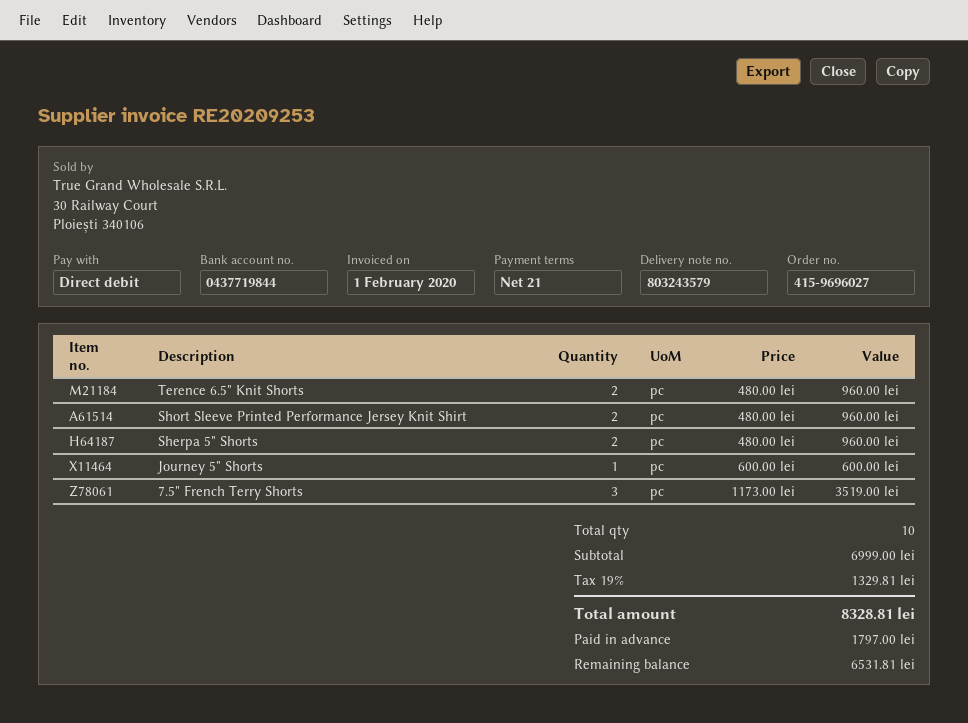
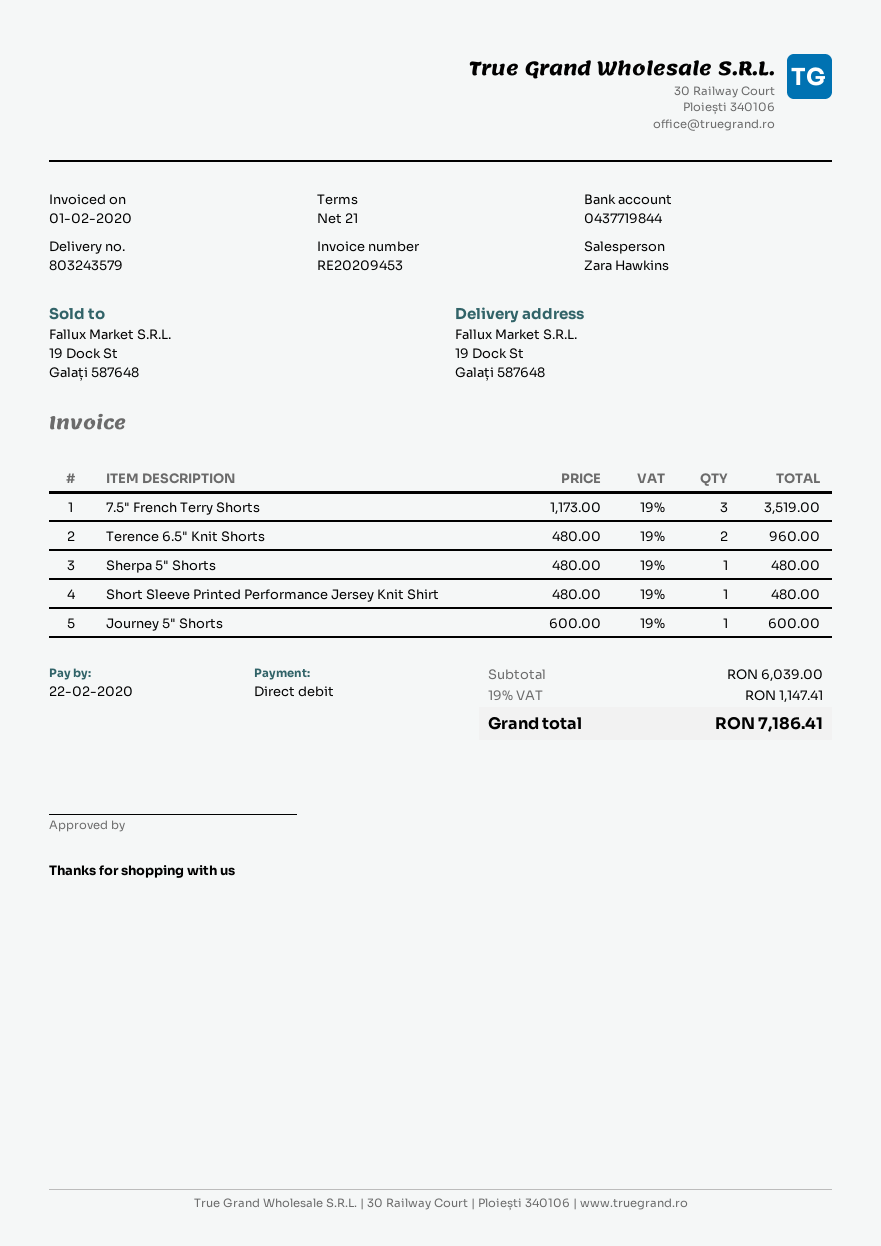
invoice number: RE20209253 -> RE20209453
Short Sleeve Printed Performance Jersey Knit Shirt: 2 x 480.00 = 960.00 -> 1 x 480.00 = 480.00
Sherpa 5" Shorts: 2 x 480.00 = 960.00 -> 1 x 480.00 = 480.00
subtotal: 6999.00 -> 6039.00
tax: 19% = 1329.81 -> 19% = 1147.41
total: 8328.81 -> 7186.41

